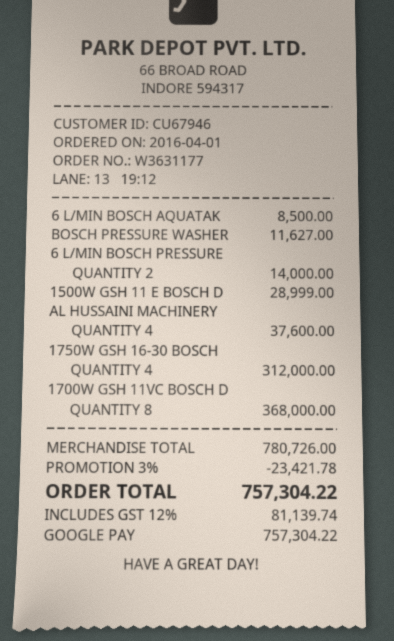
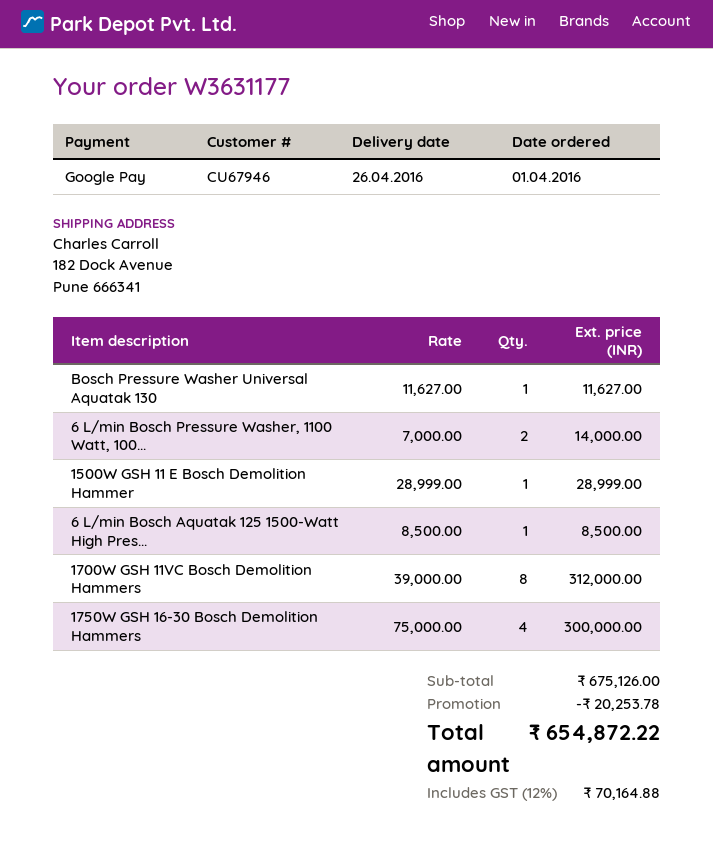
AL HUSSAINI MACHINERY: 4 for 37600.00 -> none
1750W GSH 16-30 BOSCH: 4 for 312000.00 -> 4 for 300000.00
1700W GSH 11VC BOSCH D: 8 for 368000.00 -> 8 for 312000.00
subtotal: 780726.00 -> 675126.00
discount: 23421.78 -> 20253.78
tax: 12% = 81139.74 -> 12% = 70164.88
total: 757304.22 -> 654872.22

